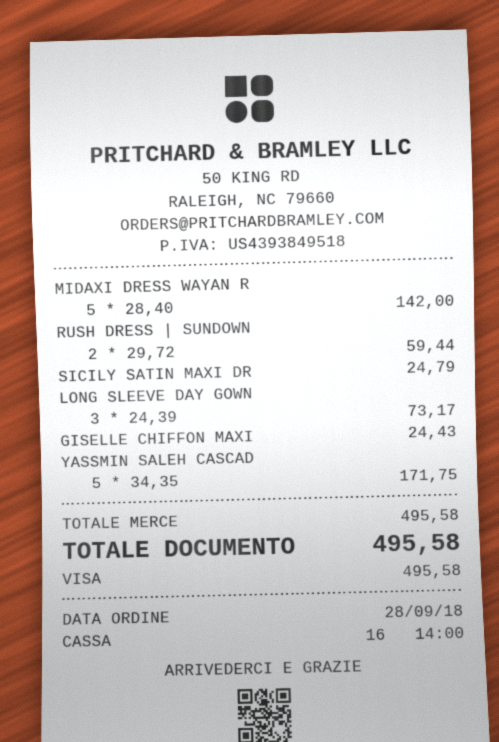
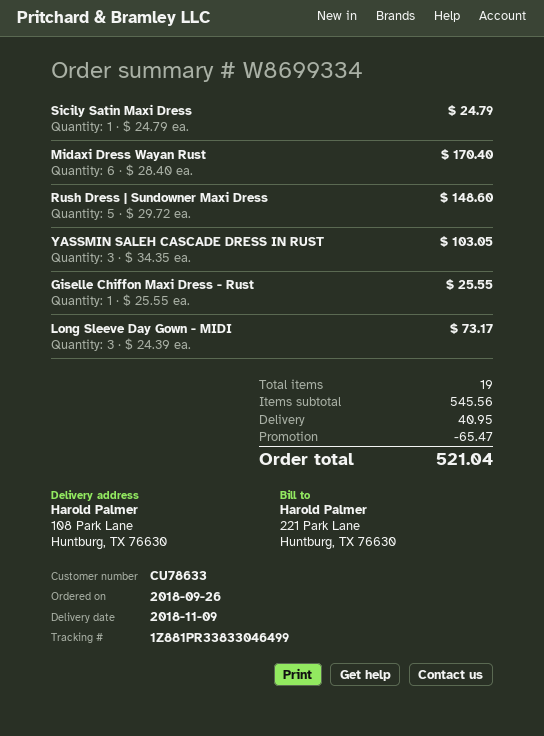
order date: 2018-09-28 -> 2018-09-26
MIDAXI DRESS WAYAN R: 5 x 28.40 = 142.00 -> 6 x 28.40 = 170.40
RUSH DRESS | SUNDOWN: 2 x 29.72 = 59.44 -> 5 x 29.72 = 148.60
GISELLE CHIFFON MAXI: 1 x 24.43 = 24.43 -> 1 x 25.55 = 25.55
YASSMIN SALEH CASCAD: 5 x 34.35 = 171.75 -> 3 x 34.35 = 103.05
subtotal: 495.58 -> 545.56
discount: none -> 65.47
shipping: none -> 40.95
total: 495.58 -> 521.04

